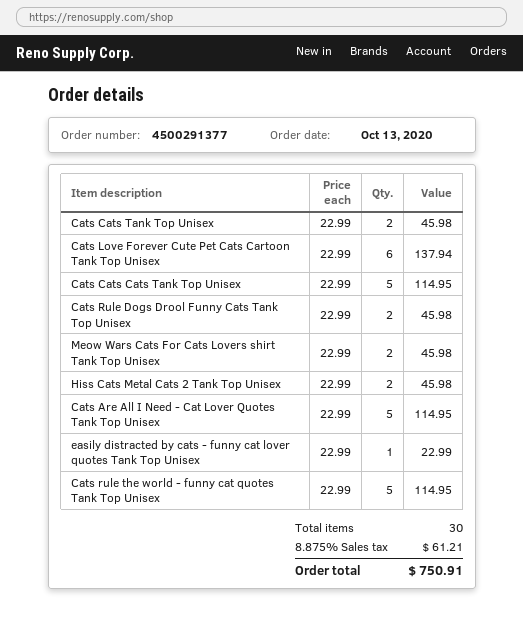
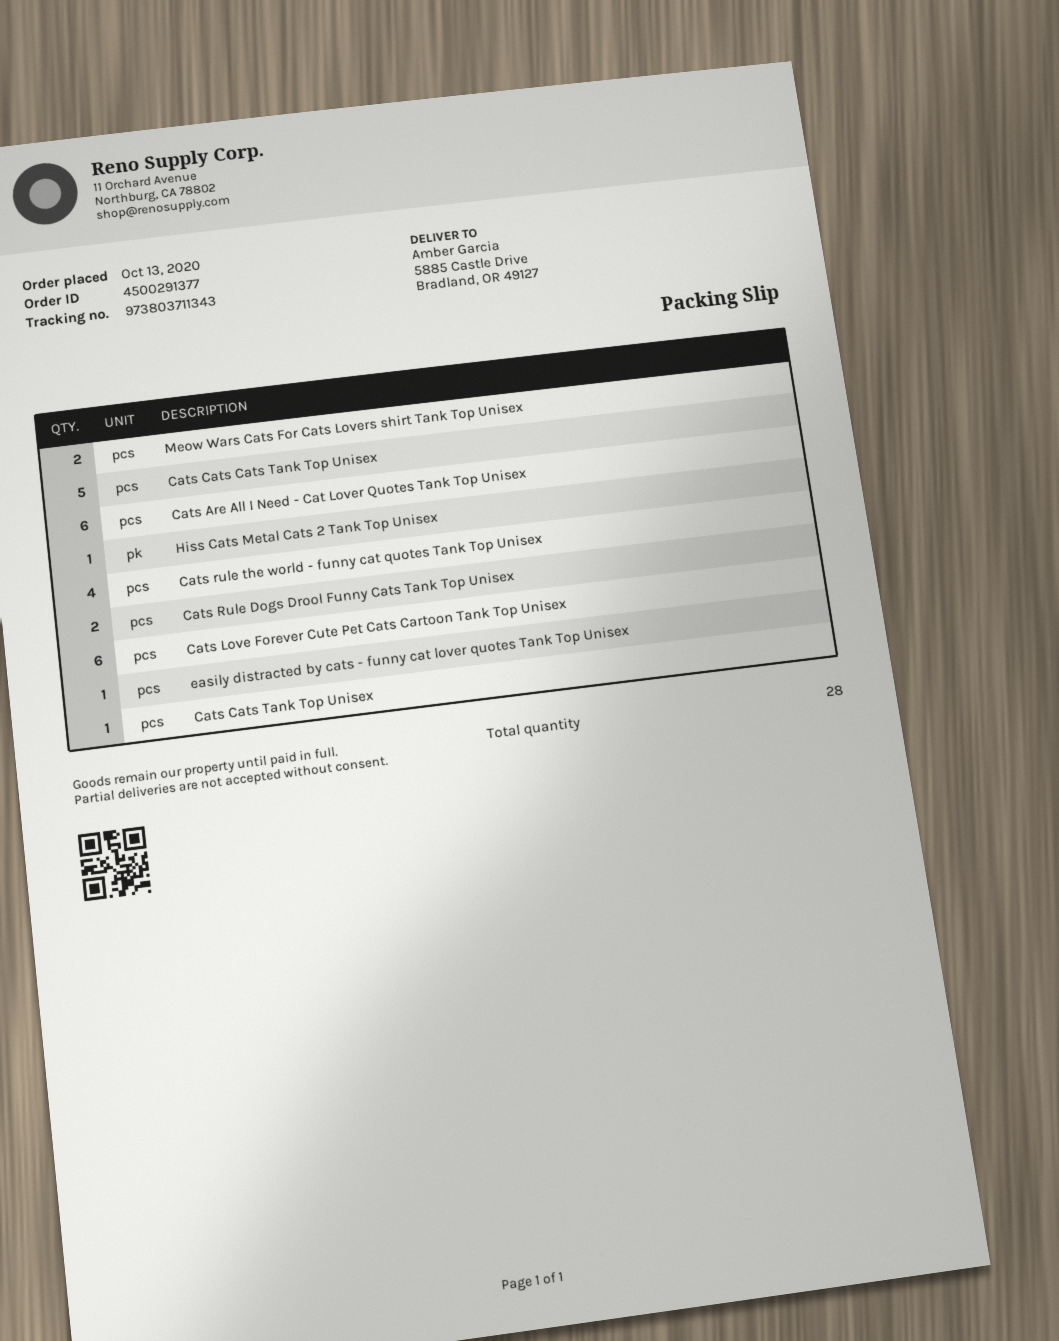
Cats Cats Tank Top Unisex: 2 -> 1
Hiss Cats Metal Cats 2 Tank Top Unisex: 2 -> 1
Cats Are All I Need - Cat Lover Quotes Tank Top Unisex: 5 -> 6
Cats rule the world - funny cat quotes Tank Top Unisex: 5 -> 4
total quantity: 30 -> 28

